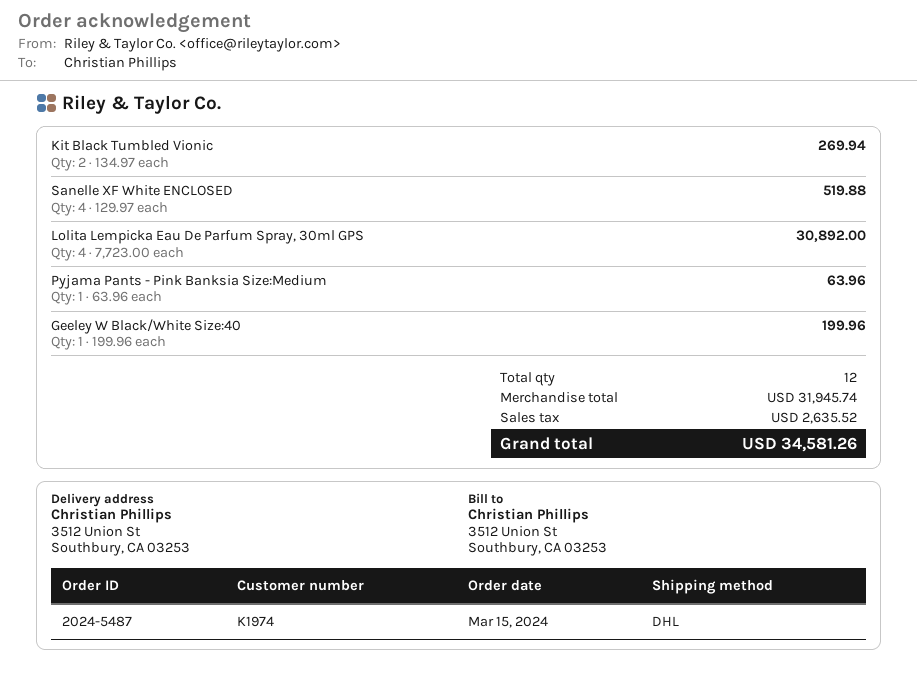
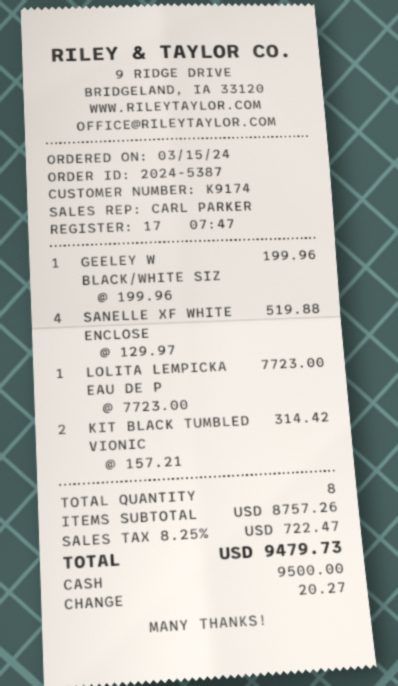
order number: 2024-5487 -> 2024-5387
customer number: K1974 -> K9174
Kit Black Tumbled Vionic: 2 x 134.97 = 269.94 -> 2 x 157.21 = 314.42
Lolita Lempicka Eau De Parfum Spray, 30ml GPS: 4 x 7723.00 = 30892.00 -> 1 x 7723.00 = 7723.00
Pyjama Pants - Pink Banksia Size:Medium: 1 x 63.96 = 63.96 -> none
total quantity: 12 -> 8
subtotal: 31945.74 -> 8757.26
tax: 2635.52 -> 722.47
total: 34581.26 -> 9479.73

